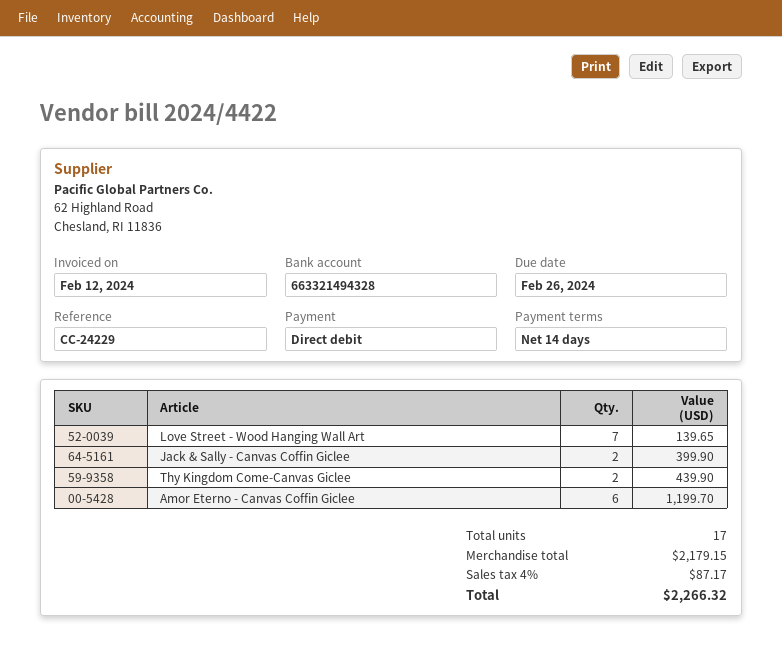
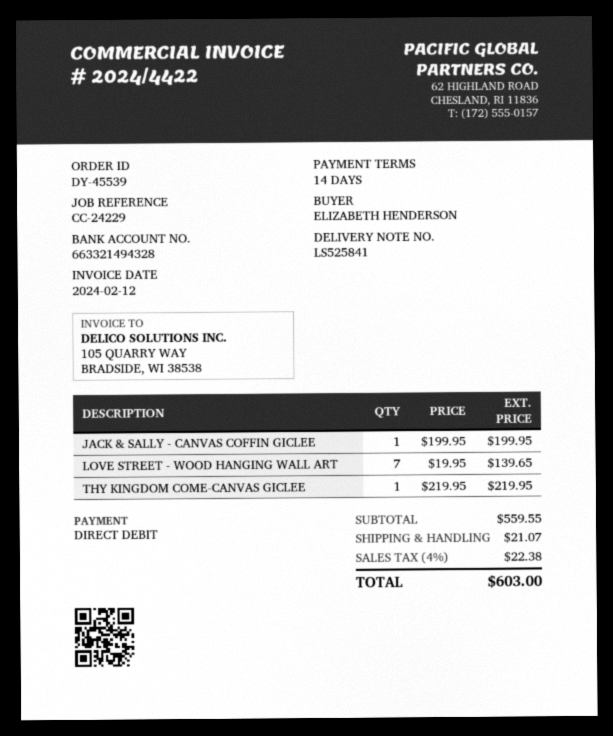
Jack & Sally - Canvas Coffin Giclee: 2 for 399.90 -> 1 for 199.95
Thy Kingdom Come-Canvas Giclee: 2 for 439.90 -> 1 for 219.95
Amor Eterno - Canvas Coffin Giclee: 6 for 1199.70 -> none
subtotal: 2179.15 -> 559.55
shipping: none -> 21.07
tax: 4% = 87.17 -> 4% = 22.38
total: 2266.32 -> 603.00

